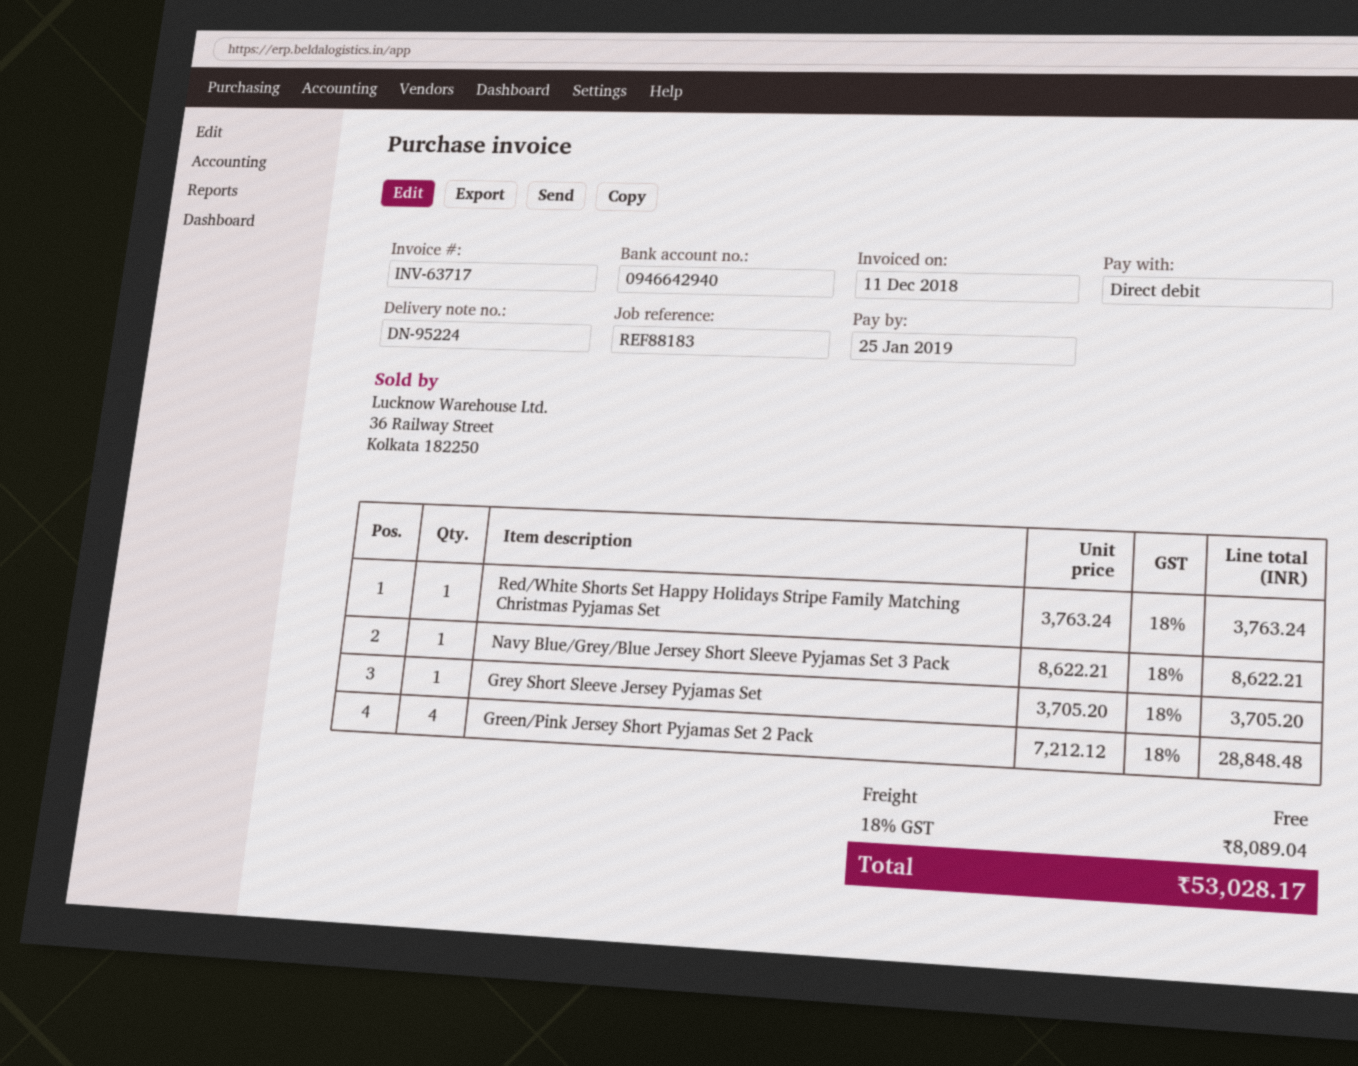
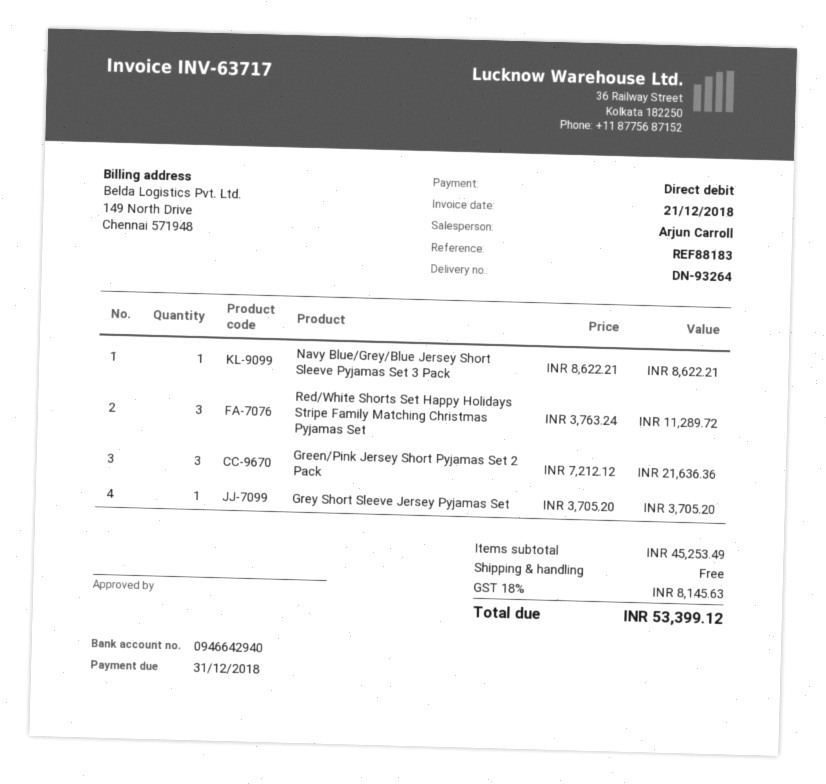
delivery note number: DN-95224 -> DN-93264
invoice date: 2018-12-11 -> 2018-12-21
due date: 2019-01-25 -> 2018-12-31
Red/White Shorts Set Happy Holidays Stripe Family Matching Christmas Pyjamas Set: 1 x 3763.24 = 3763.24 -> 3 x 3763.24 = 11289.72
Green/Pink Jersey Short Pyjamas Set 2 Pack: 4 x 7212.12 = 28848.48 -> 3 x 7212.12 = 21636.36
tax: 18% = 8089.04 -> 18% = 8145.63
total: 53028.17 -> 53399.12

